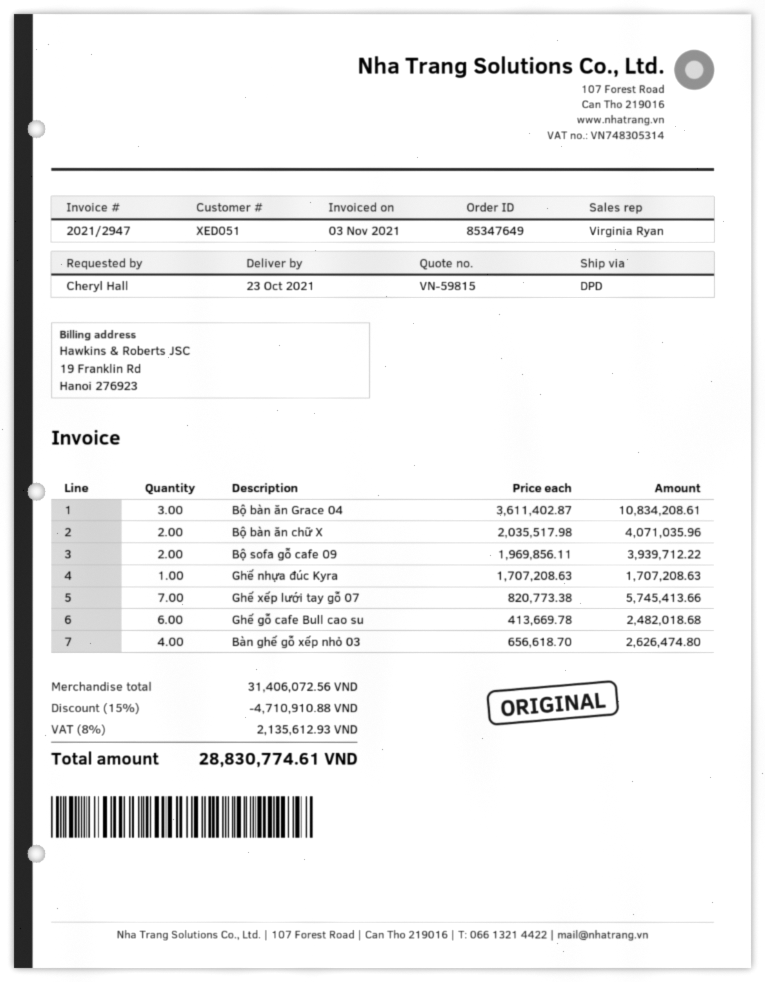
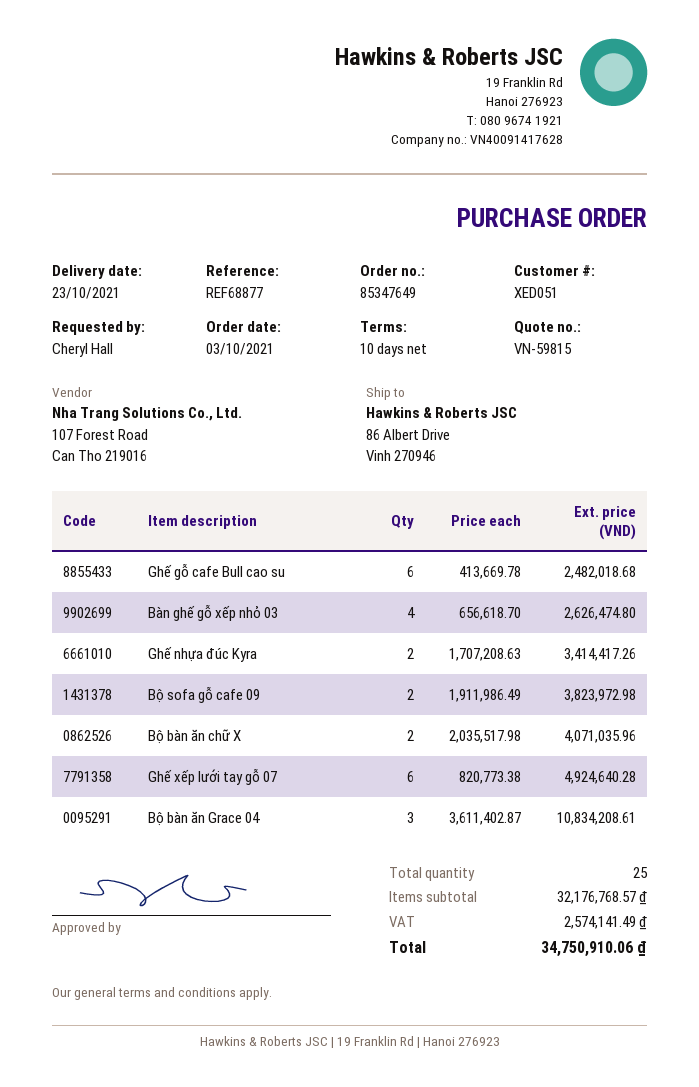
Bộ sofa gỗ cafe 09: 2 x 1969856.11 = 3939712.22 -> 2 x 1911986.49 = 3823972.98
Ghế nhựa đúc Kyra: 1 x 1707208.63 = 1707208.63 -> 2 x 1707208.63 = 3414417.26
Ghế xếp lưới tay gỗ 07: 7 x 820773.38 = 5745413.66 -> 6 x 820773.38 = 4924640.28
subtotal: 31406072.56 -> 32176768.57
discount: 15% = 4710910.88 -> none
tax: 2135612.93 -> 2574141.49
total: 28830774.61 -> 34750910.06

